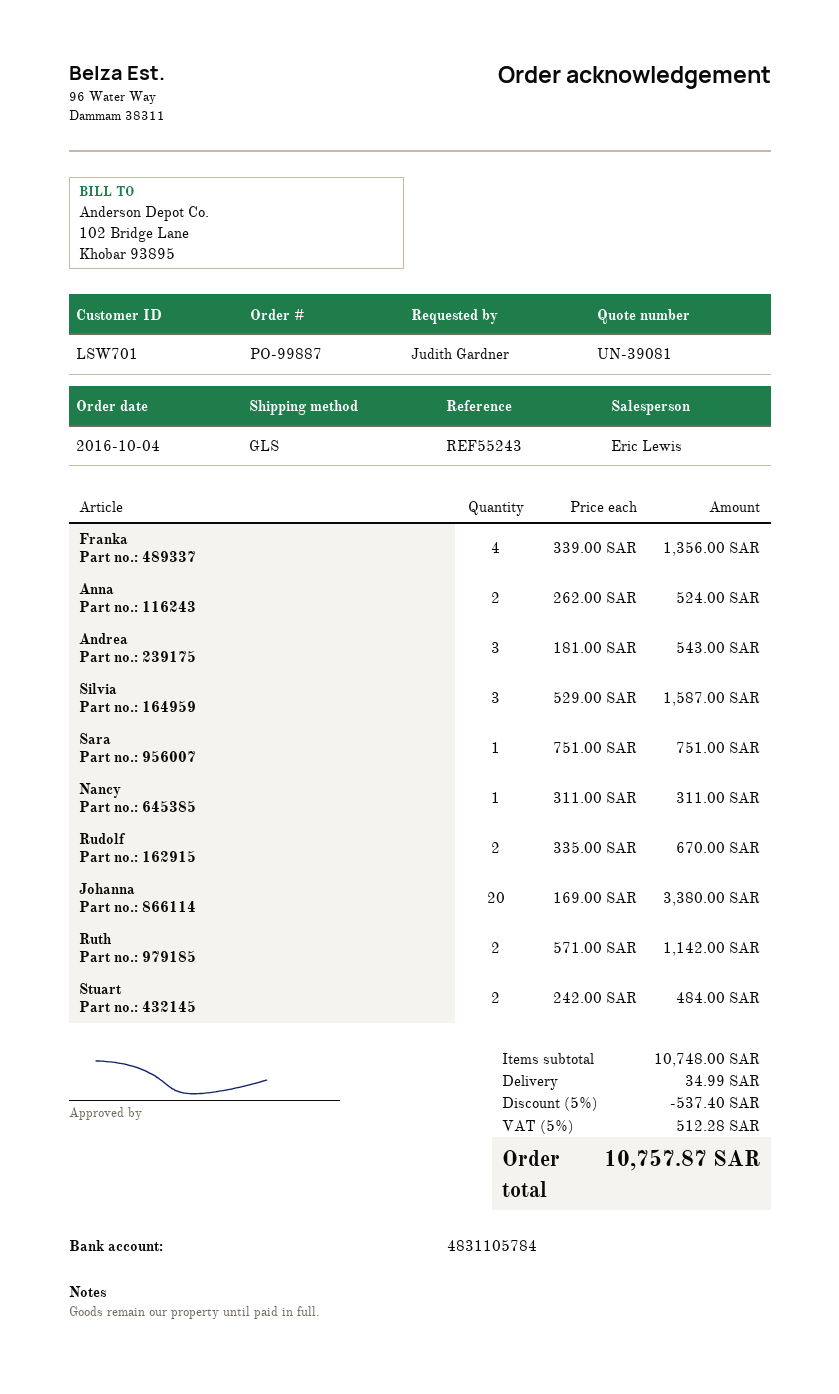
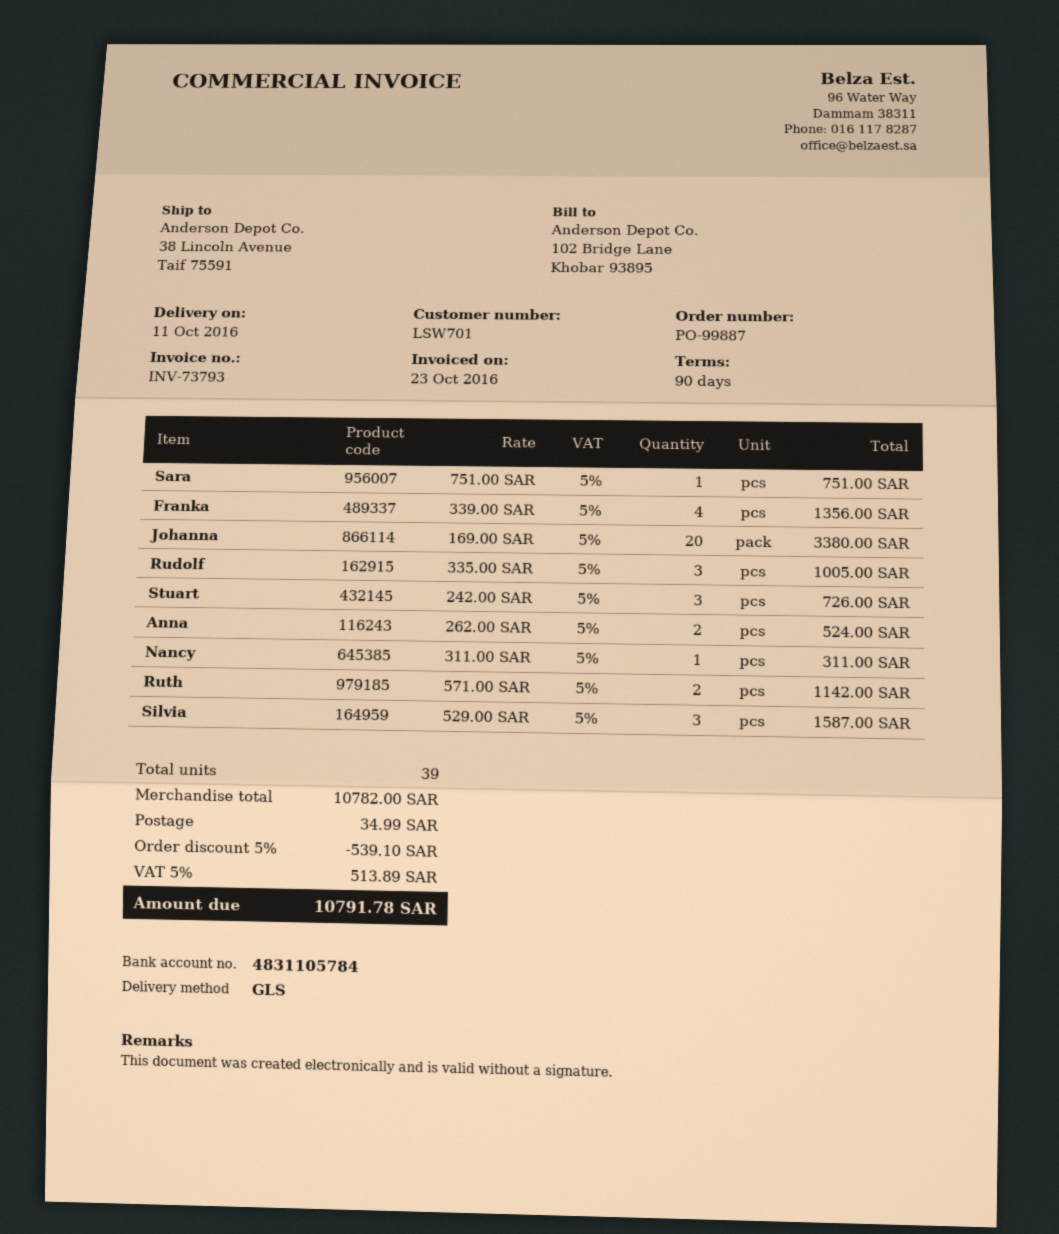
Andrea: 3 x 181.00 = 543.00 -> none
Rudolf: 2 x 335.00 = 670.00 -> 3 x 335.00 = 1005.00
Stuart: 2 x 242.00 = 484.00 -> 3 x 242.00 = 726.00
subtotal: 10748.00 -> 10782.00
discount: 5% = 537.40 -> 5% = 539.10
tax: 5% = 512.28 -> 5% = 513.89
total: 10757.87 -> 10791.78

